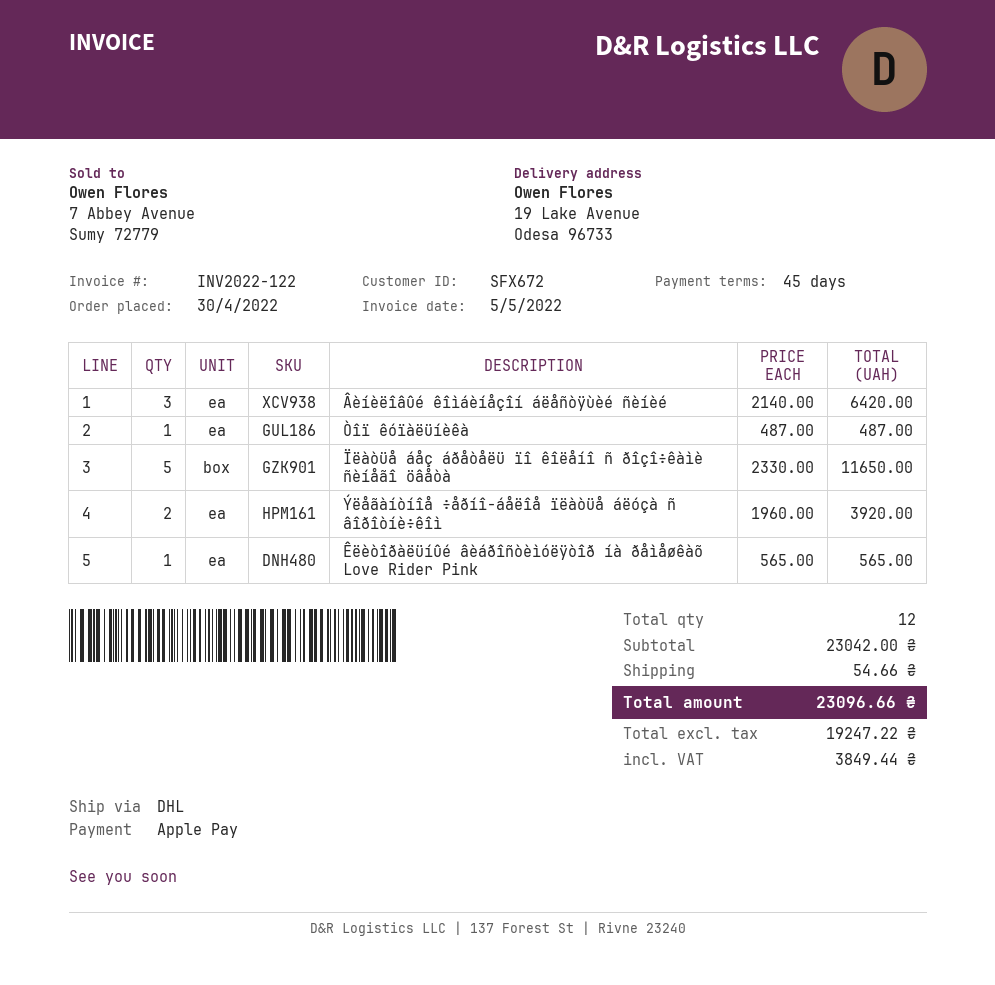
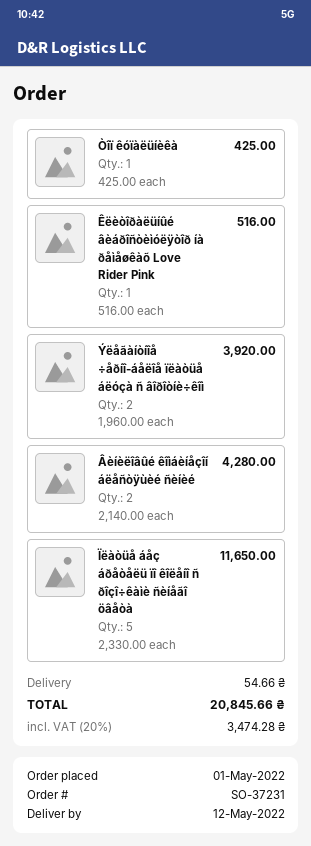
order date: 2022-04-30 -> 2022-05-01
Âèíèëîâûé êîìáèíåçîí áëåñòÿùèé ñèíèé: 3 x 2140.00 = 6420.00 -> 2 x 2140.00 = 4280.00
Òîï êóïàëüíèêà: 1 x 487.00 = 487.00 -> 1 x 425.00 = 425.00
Êëèòîðàëüíûé âèáðîñòèìóëÿòîð íà ðåìåøêàõ Love Rider Pink: 1 x 565.00 = 565.00 -> 1 x 516.00 = 516.00
tax: 3849.44 -> 3474.28
total: 23096.66 -> 20845.66

